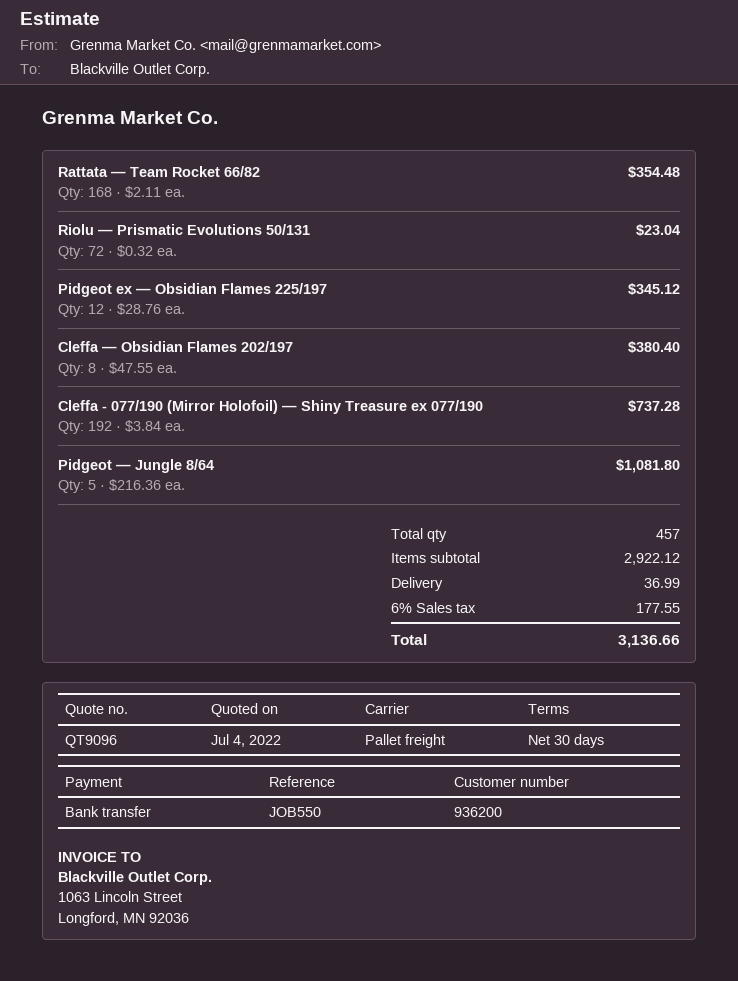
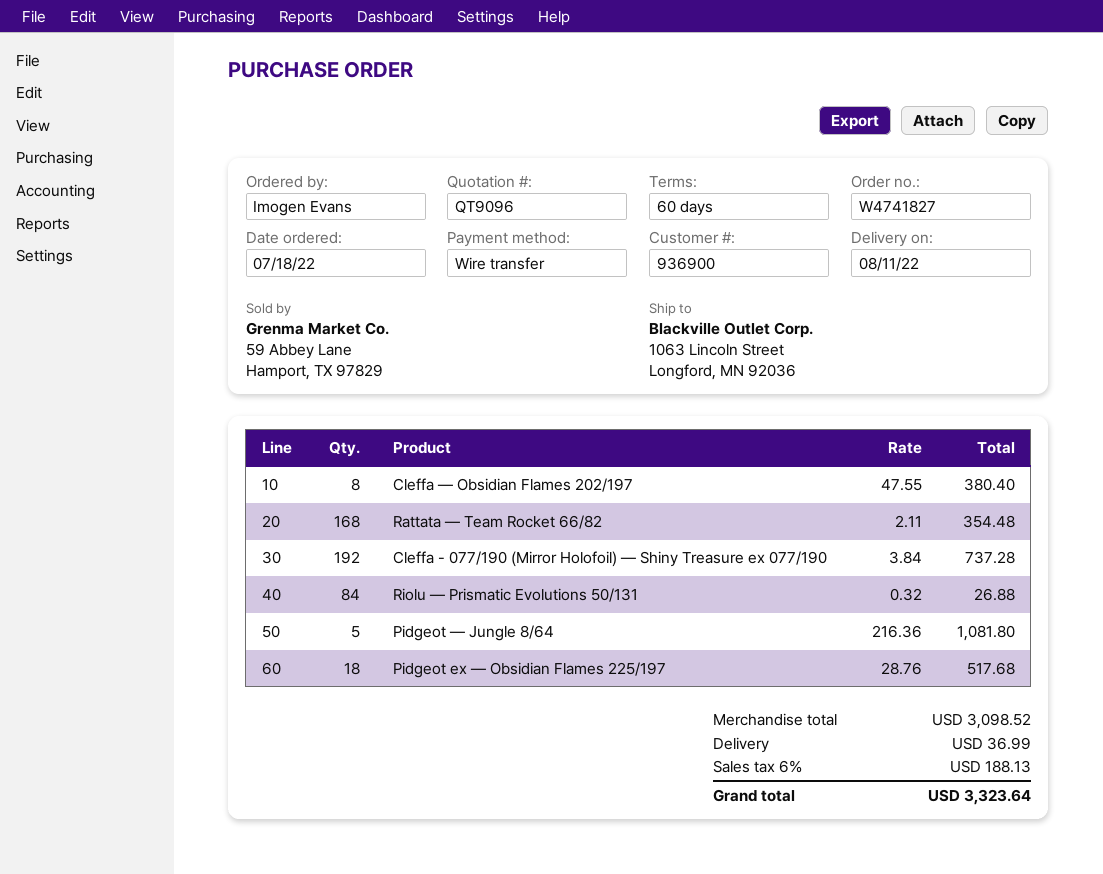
payment terms: 30 days -> 60 days
customer number: 936200 -> 936900
Riolu — Prismatic Evolutions 50/131: 72 x 0.32 = 23.04 -> 84 x 0.32 = 26.88
Pidgeot ex — Obsidian Flames 225/197: 12 x 28.76 = 345.12 -> 18 x 28.76 = 517.68
subtotal: 2922.12 -> 3098.52
tax: 6% = 177.55 -> 6% = 188.13
total: 3136.66 -> 3323.64

